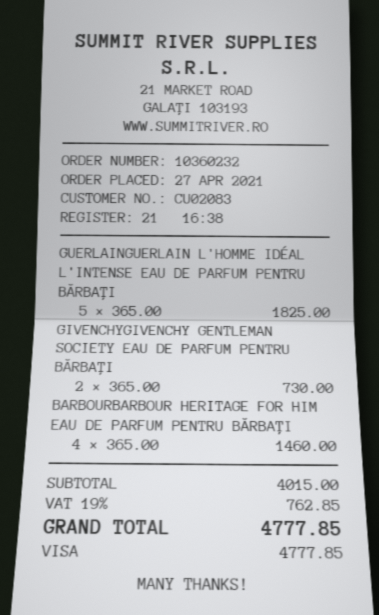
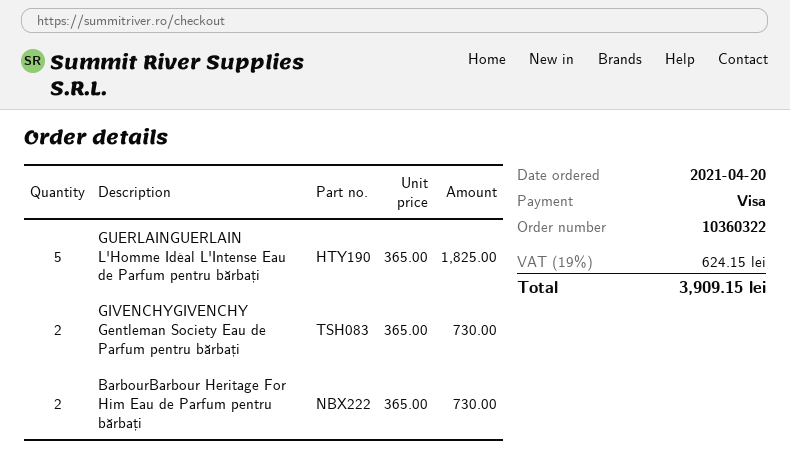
order number: 10360232 -> 10360322
order date: 2021-04-27 -> 2021-04-20
BARBOURBARBOUR HERITAGE FOR HIM EAU DE PARFUM PENTRU BĂRBAȚI: 4 x 365.00 = 1460.00 -> 2 x 365.00 = 730.00
tax: 19% = 762.85 -> 19% = 624.15
total: 4777.85 -> 3909.15

